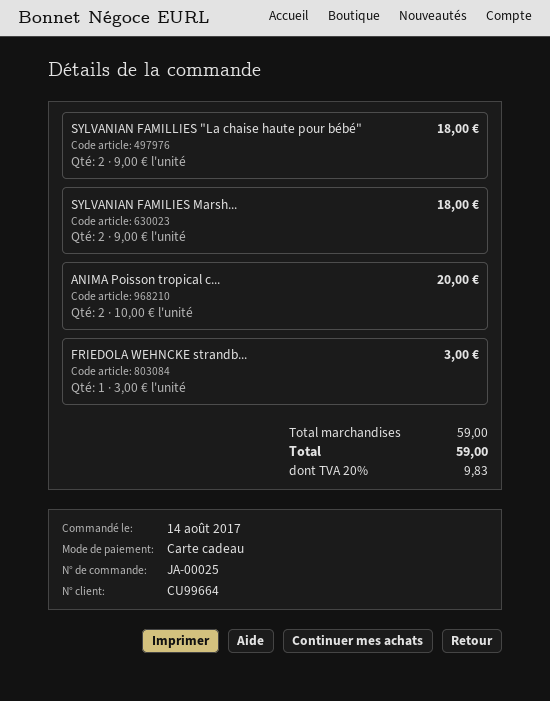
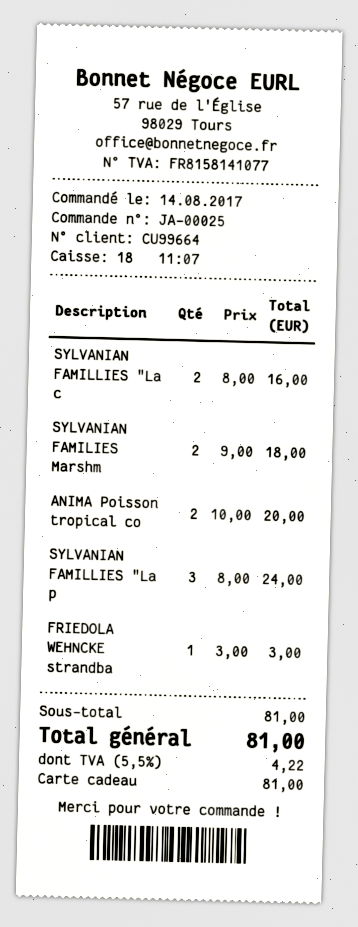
SYLVANIAN FAMILLIES "La chaise haute pour bébé": 2 x 9.00 = 18.00 -> 2 x 8.00 = 16.00
SYLVANIAN FAMILLIES "La p: none -> 3 x 8.00 = 24.00
subtotal: 59.00 -> 81.00
tax: 20% = 9.83 -> 5.5% = 4.22
total: 59.00 -> 81.00

